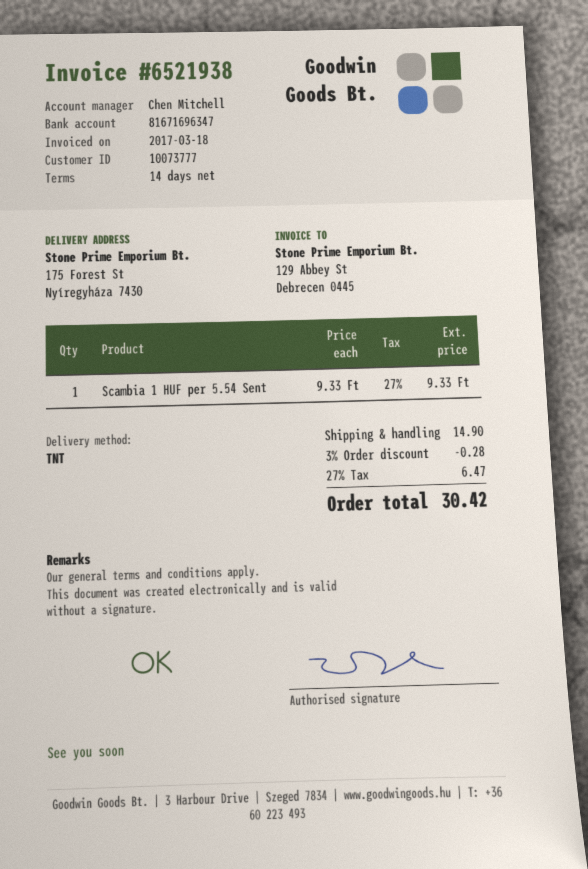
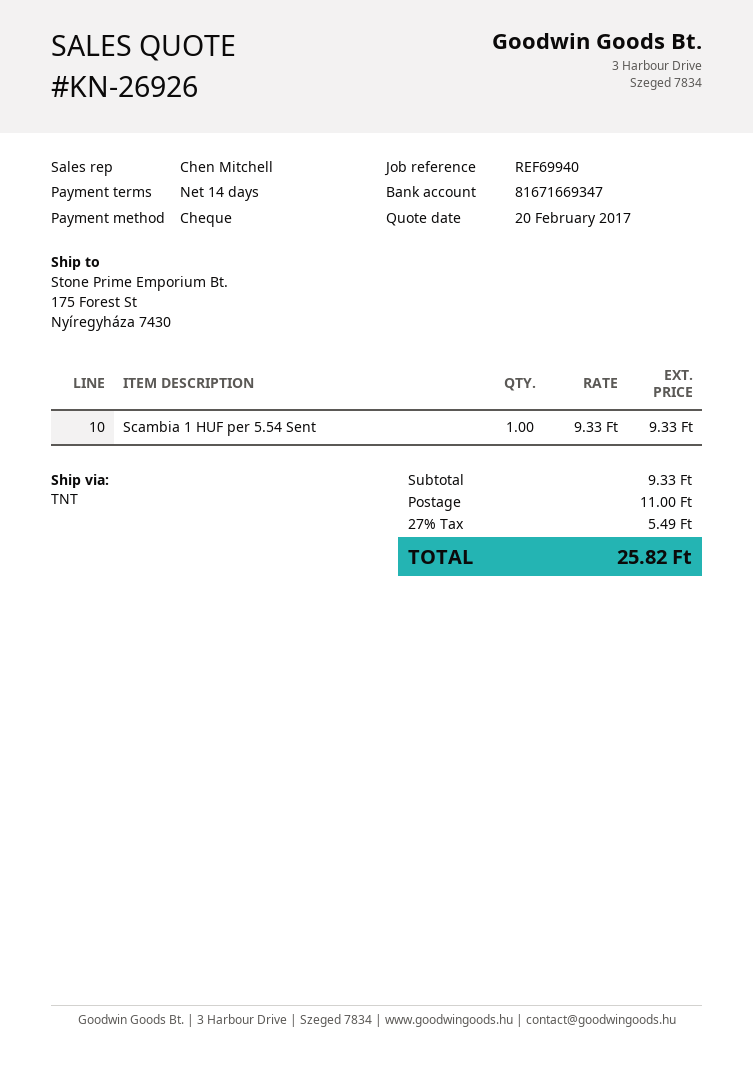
bank account: 81671696347 -> 81671669347
discount: 3% = 0.28 -> none
shipping: 14.90 -> 11.00
tax: 27% = 6.47 -> 27% = 5.49
total: 30.42 -> 25.82

